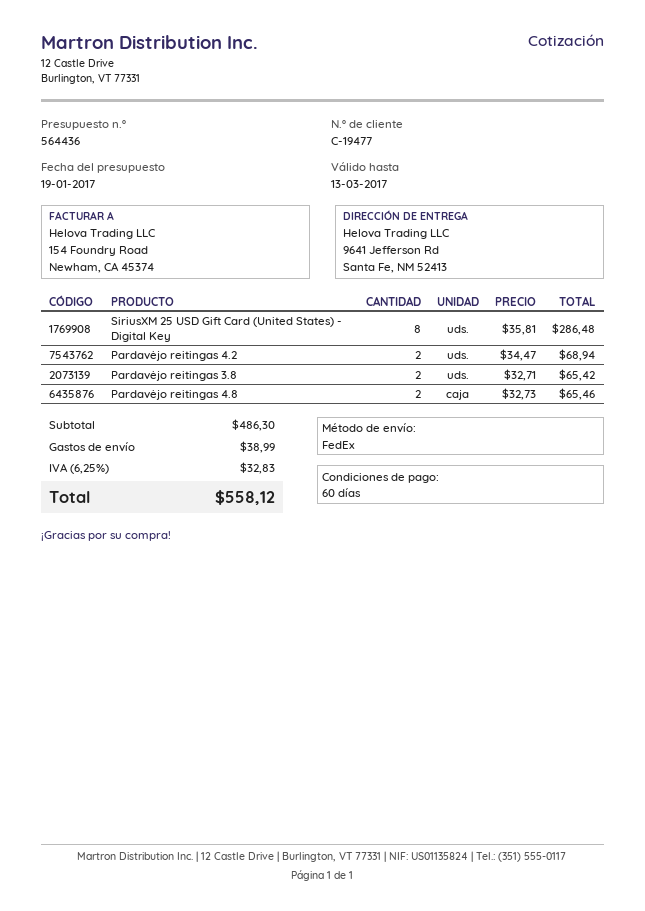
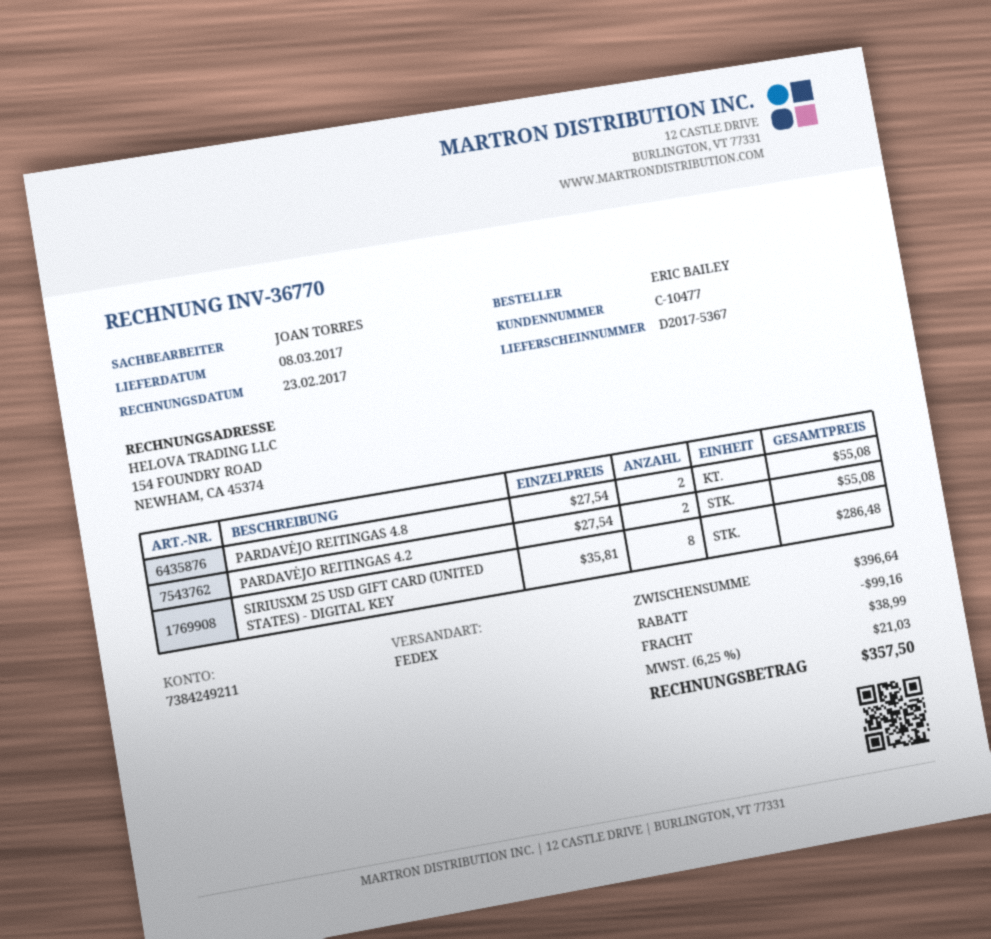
customer number: C-19477 -> C-10477
Pardavėjo reitingas 4.2: 2 x 34.47 = 68.94 -> 2 x 27.54 = 55.08
Pardavėjo reitingas 3.8: 2 x 32.71 = 65.42 -> none
Pardavėjo reitingas 4.8: 2 x 32.73 = 65.46 -> 2 x 27.54 = 55.08
subtotal: 486.30 -> 396.64
discount: none -> 99.16
tax: 6.25% = 32.83 -> 6.25% = 21.03
total: 558.12 -> 357.50

